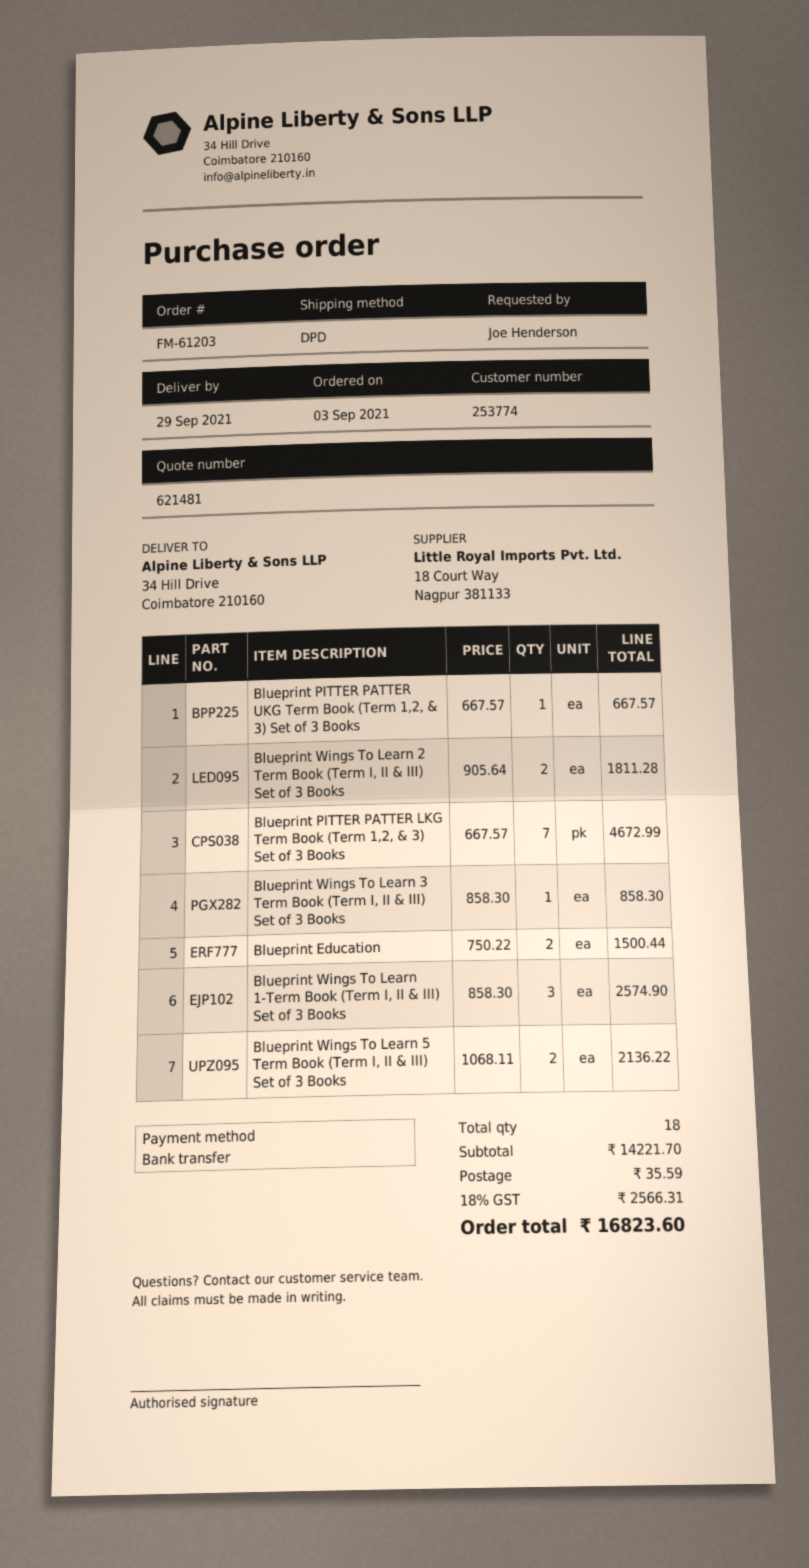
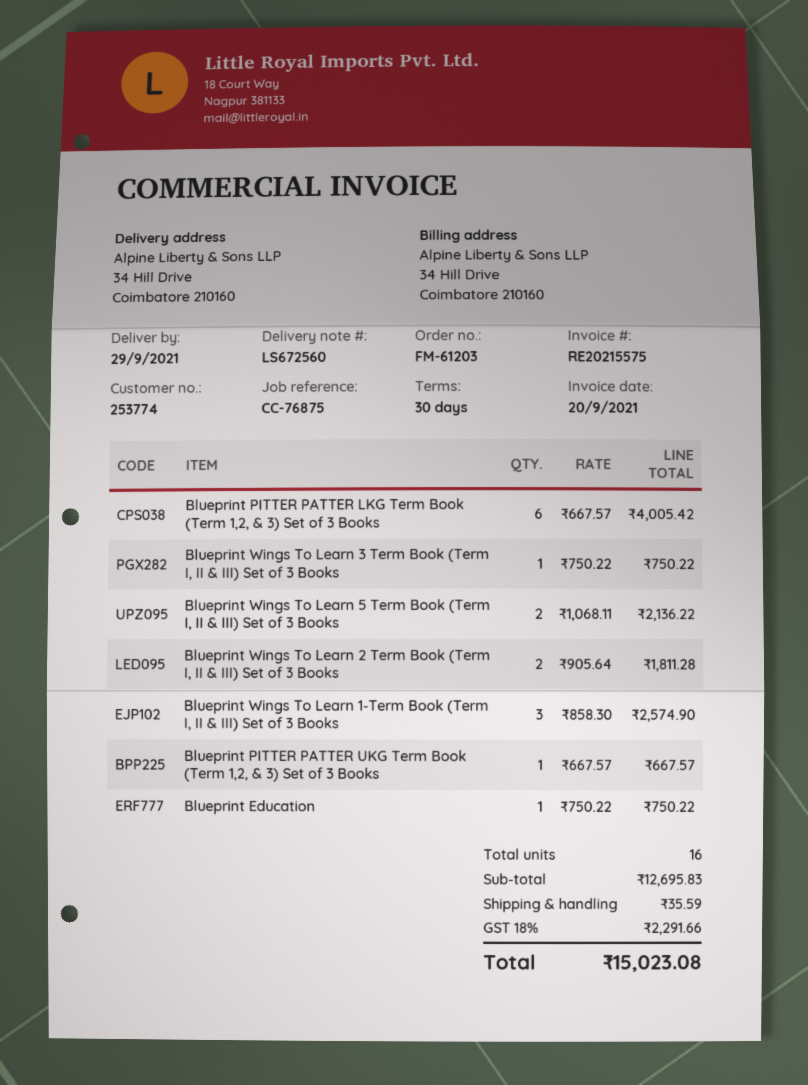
Blueprint PITTER PATTER LKG Term Book (Term 1,2, & 3) Set of 3 Books: 7 x 667.57 = 4672.99 -> 6 x 667.57 = 4005.42
Blueprint Wings To Learn 3 Term Book (Term I, II & III) Set of 3 Books: 1 x 858.30 = 858.30 -> 1 x 750.22 = 750.22
Blueprint Education: 2 x 750.22 = 1500.44 -> 1 x 750.22 = 750.22
total quantity: 18 -> 16
subtotal: 14221.70 -> 12695.83
tax: 18% = 2566.31 -> 18% = 2291.66
total: 16823.60 -> 15023.08

